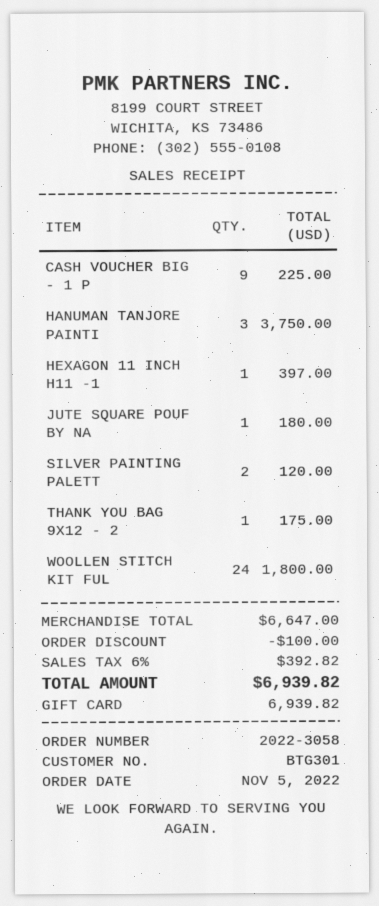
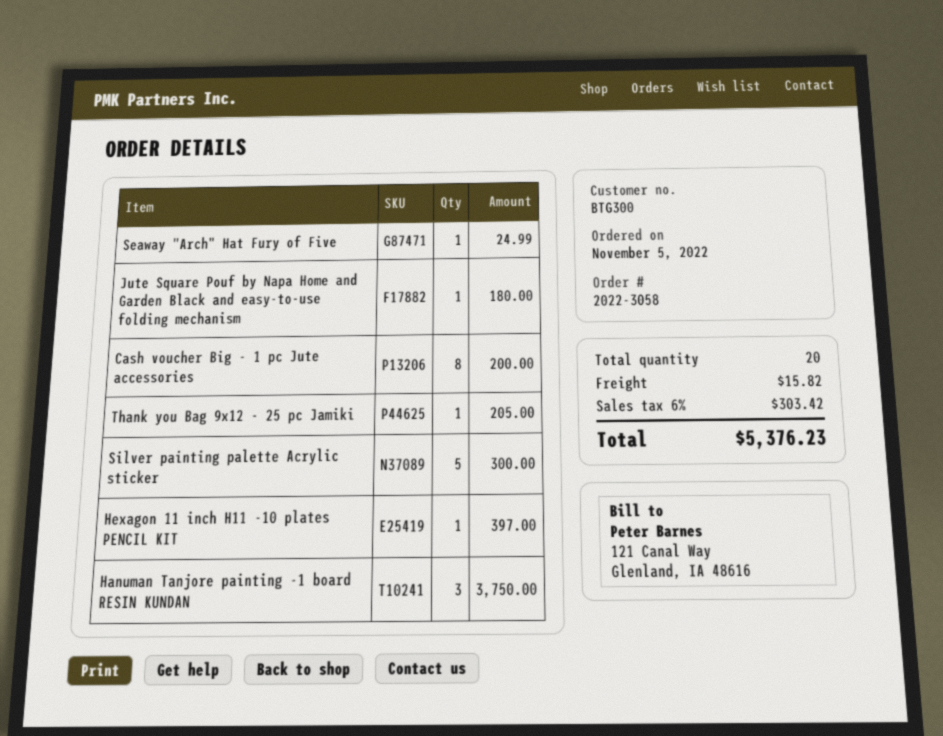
customer number: BTG301 -> BTG300
CASH VOUCHER BIG - 1 P: 9 for 225.00 -> 8 for 200.00
SILVER PAINTING PALETT: 2 for 120.00 -> 5 for 300.00
THANK YOU BAG 9X12 - 2: 1 for 175.00 -> 1 for 205.00
WOOLLEN STITCH KIT FUL: 24 for 1800.00 -> none
Seaway "Arch" Hat Fury of Five: none -> 1 for 24.99
discount: 100.00 -> none
shipping: none -> 15.82
tax: 6% = 392.82 -> 6% = 303.42
total: 6939.82 -> 5376.23

